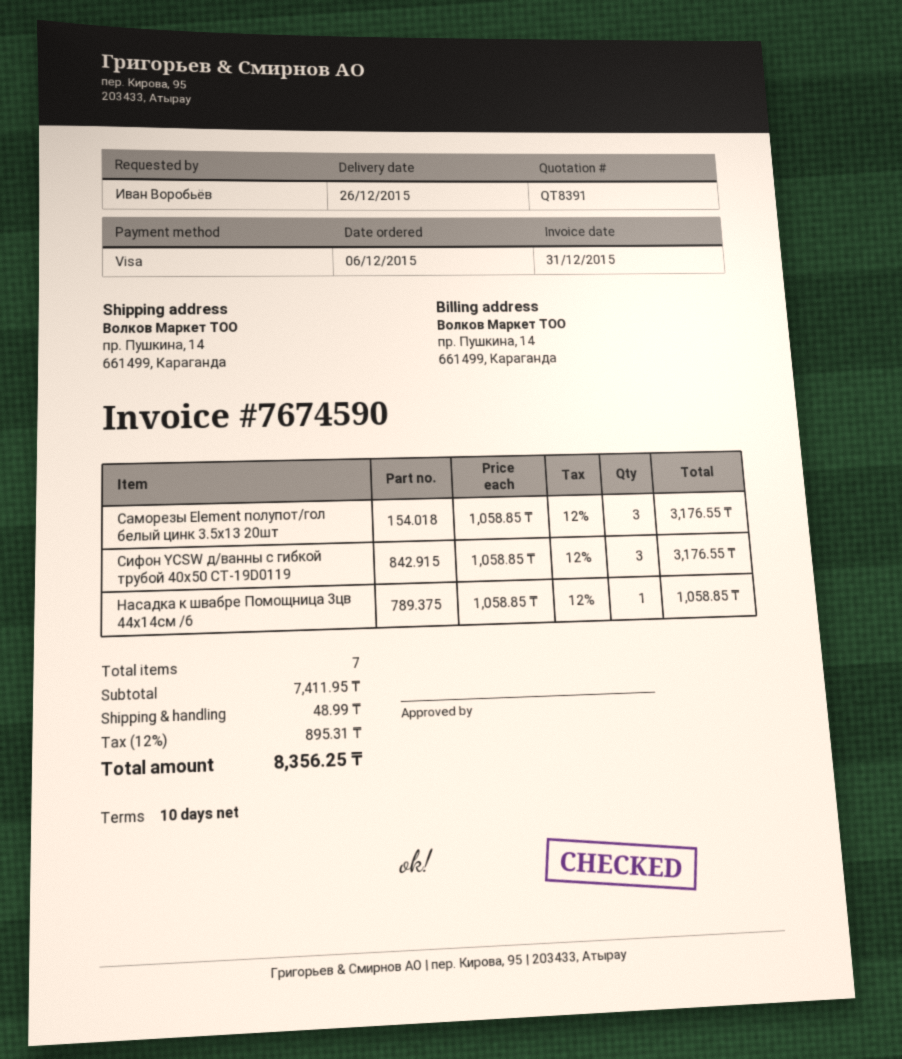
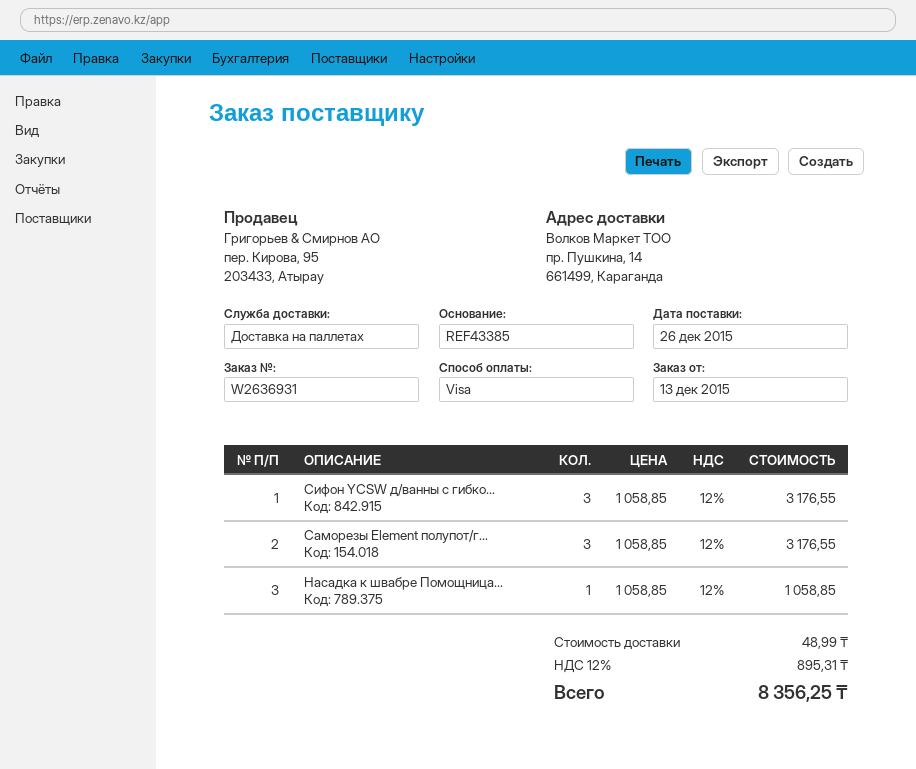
order date: 2015-12-06 -> 2015-12-13

